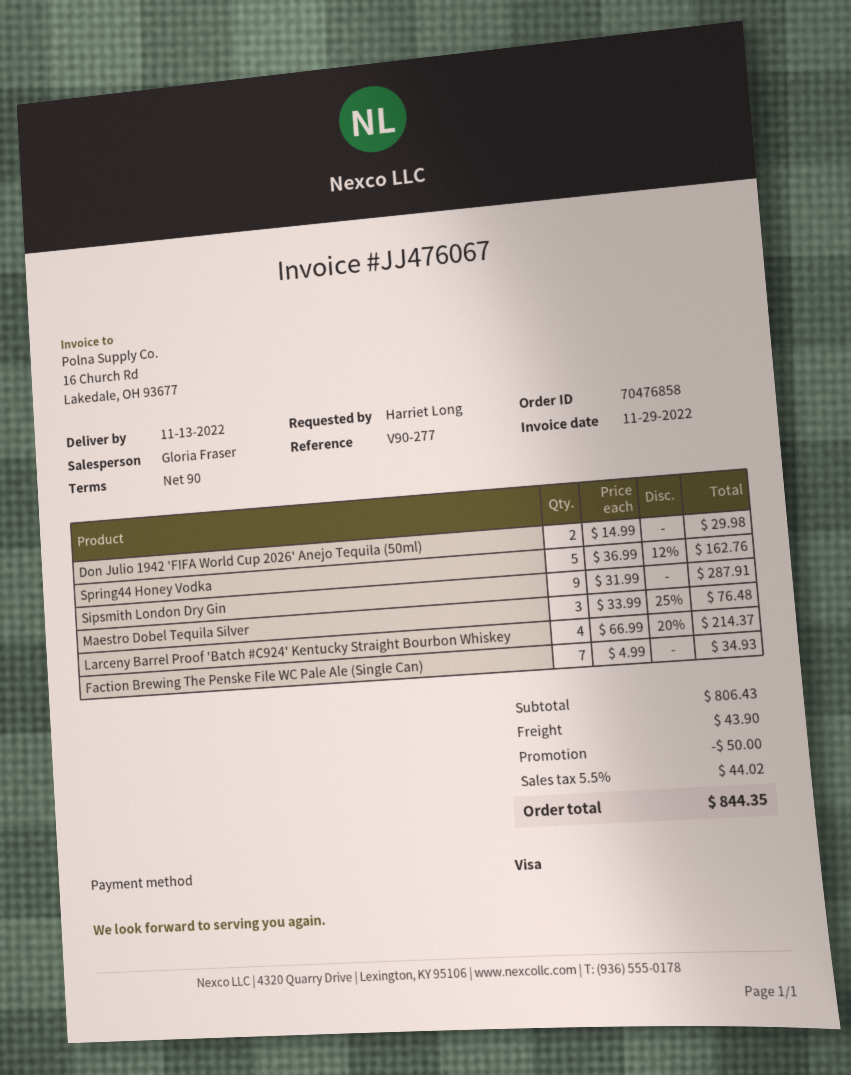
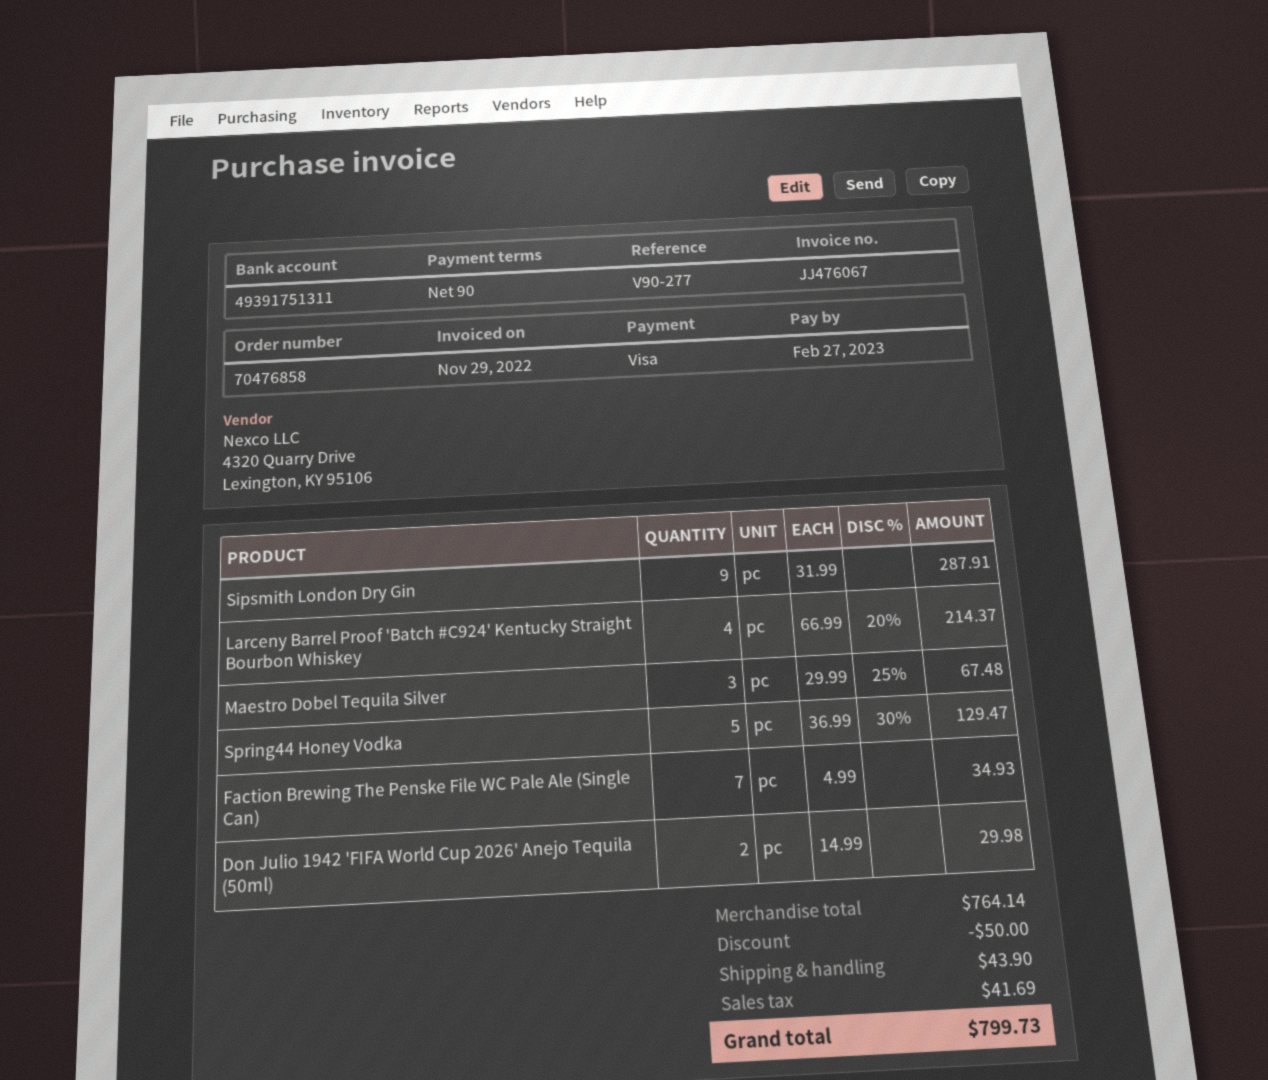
Spring44 Honey Vodka: 5 x 36.99 - 12% = 162.76 -> 5 x 36.99 - 30% = 129.47
Maestro Dobel Tequila Silver: 3 x 33.99 - 25% = 76.48 -> 3 x 29.99 - 25% = 67.48
subtotal: 806.43 -> 764.14
tax: 44.02 -> 41.69
total: 844.35 -> 799.73

